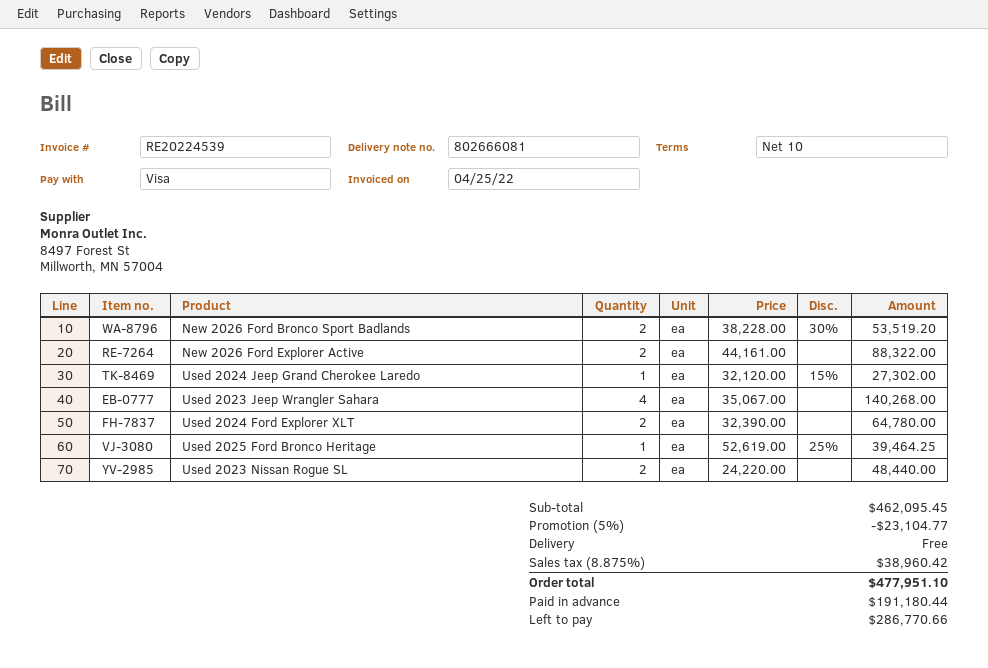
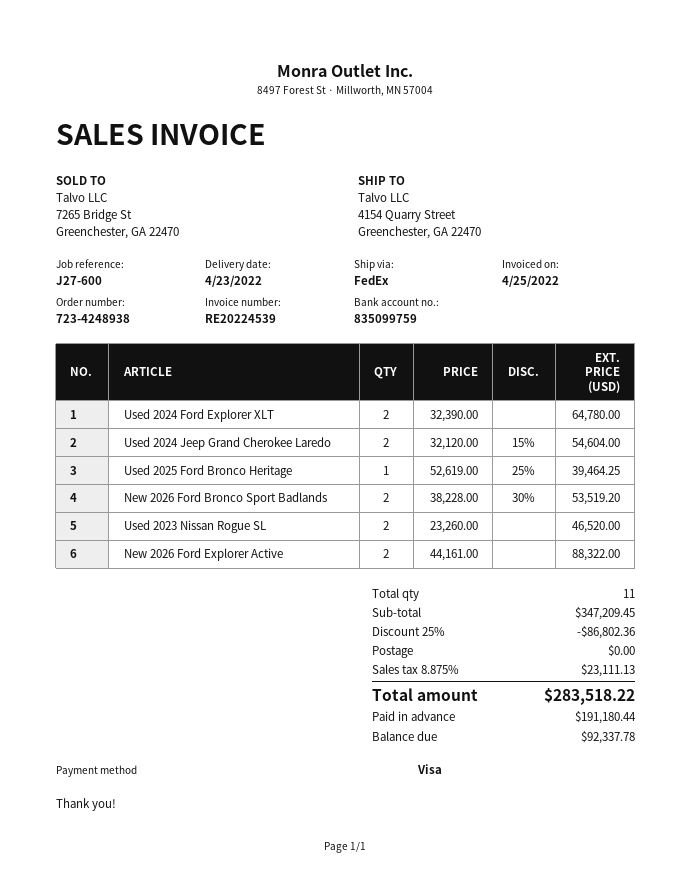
Used 2024 Jeep Grand Cherokee Laredo: 1 x 32120.00 - 15% = 27302.00 -> 2 x 32120.00 - 15% = 54604.00
Used 2023 Jeep Wrangler Sahara: 4 x 35067.00 = 140268.00 -> none
Used 2023 Nissan Rogue SL: 2 x 24220.00 = 48440.00 -> 2 x 23260.00 = 46520.00
subtotal: 462095.45 -> 347209.45
discount: 5% = 23104.77 -> 25% = 86802.36
tax: 8.875% = 38960.42 -> 8.875% = 23111.13
total: 477951.10 -> 283518.22
balance: 286770.66 -> 92337.78

